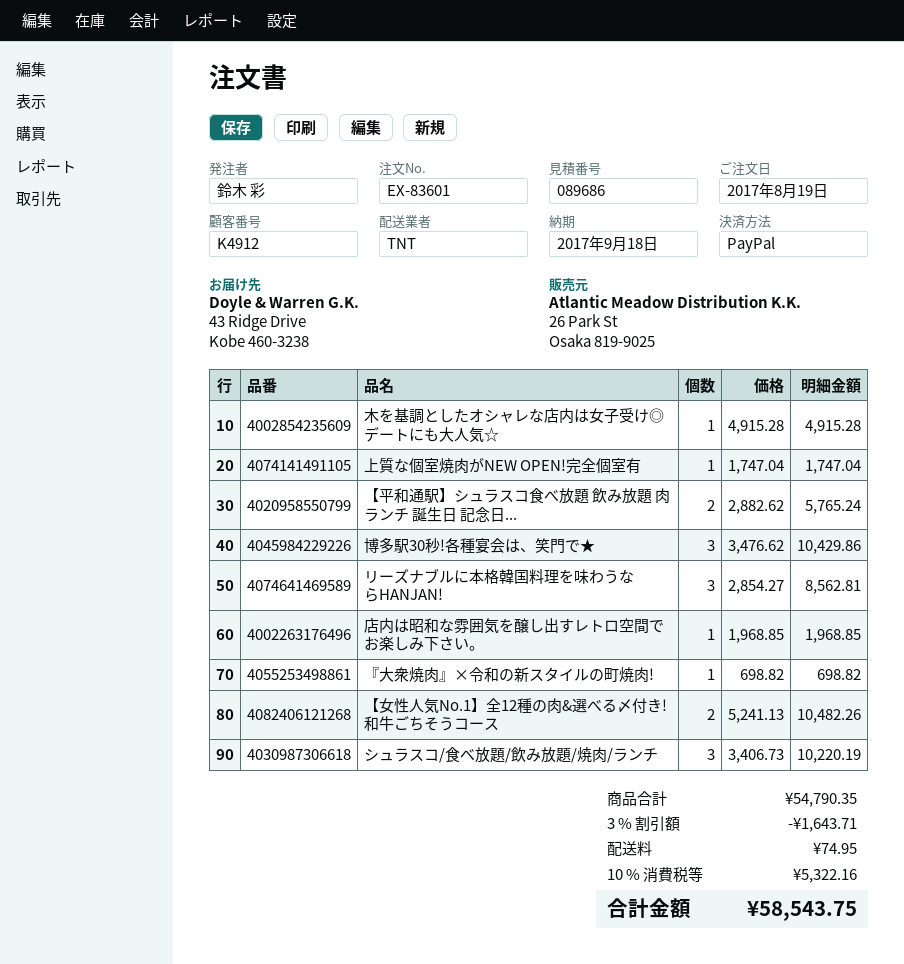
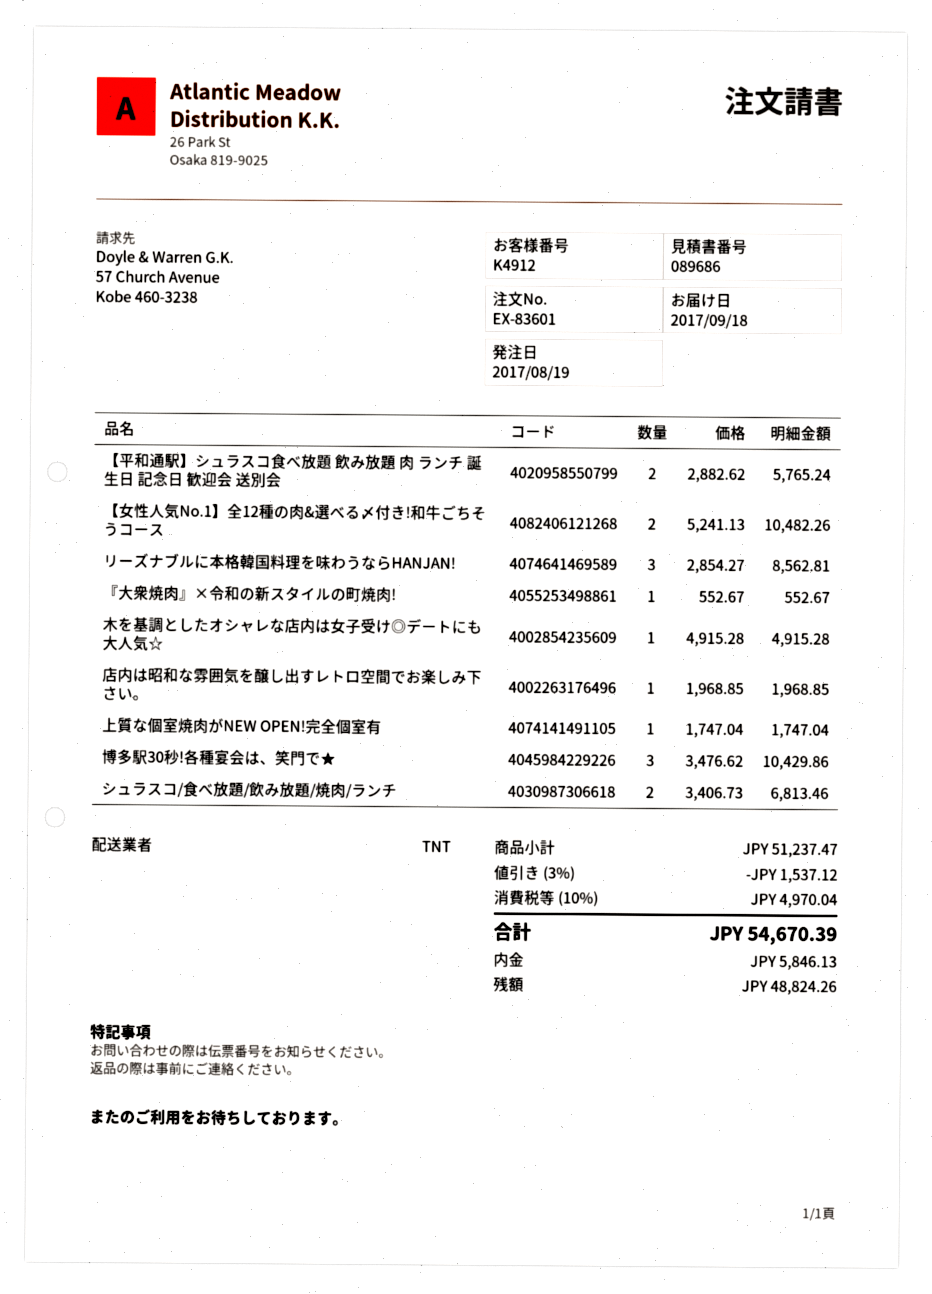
『大衆焼肉』×令和の新スタイルの町焼肉!: 1 x 698.82 = 698.82 -> 1 x 552.67 = 552.67
シュラスコ/食べ放題/飲み放題/焼肉/ランチ: 3 x 3406.73 = 10220.19 -> 2 x 3406.73 = 6813.46
subtotal: 54790.35 -> 51237.47
discount: 3% = 1643.71 -> 3% = 1537.12
shipping: 74.95 -> none
tax: 10% = 5322.16 -> 10% = 4970.04
total: 58543.75 -> 54670.39

